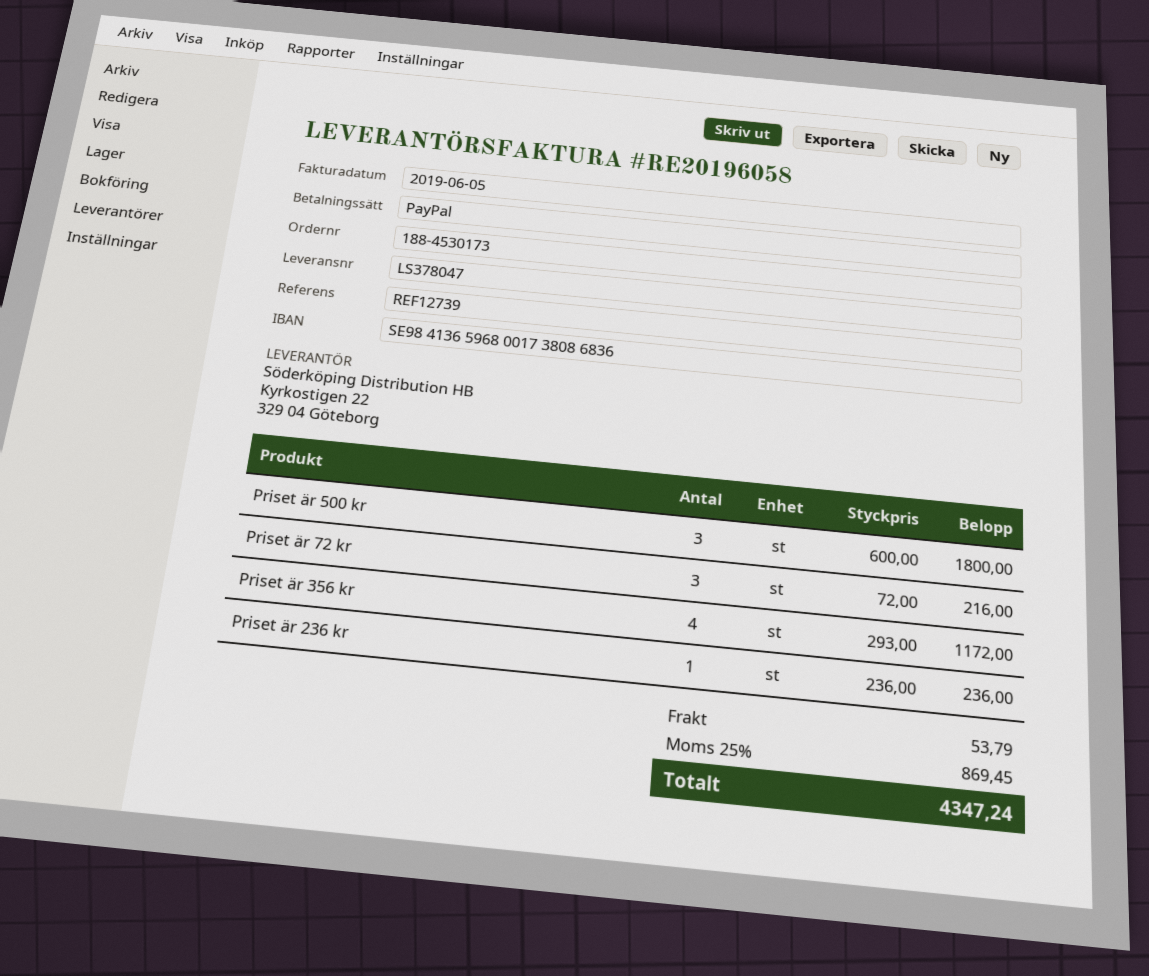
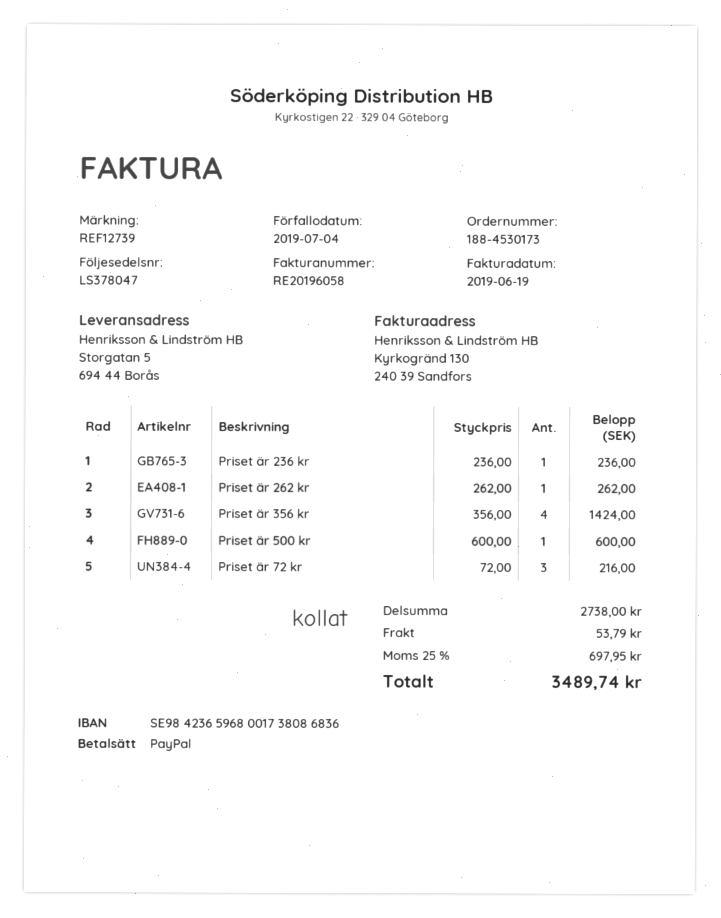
invoice date: 2019-06-05 -> 2019-06-19
bank account: SE9841365968001738086836 -> SE9842365968001738086836
Priset är 500 kr: 3 x 600.00 = 1800.00 -> 1 x 600.00 = 600.00
Priset är 356 kr: 4 x 293.00 = 1172.00 -> 4 x 356.00 = 1424.00
Priset är 262 kr: none -> 1 x 262.00 = 262.00
tax: 25% = 869.45 -> 25% = 697.95
total: 4347.24 -> 3489.74

